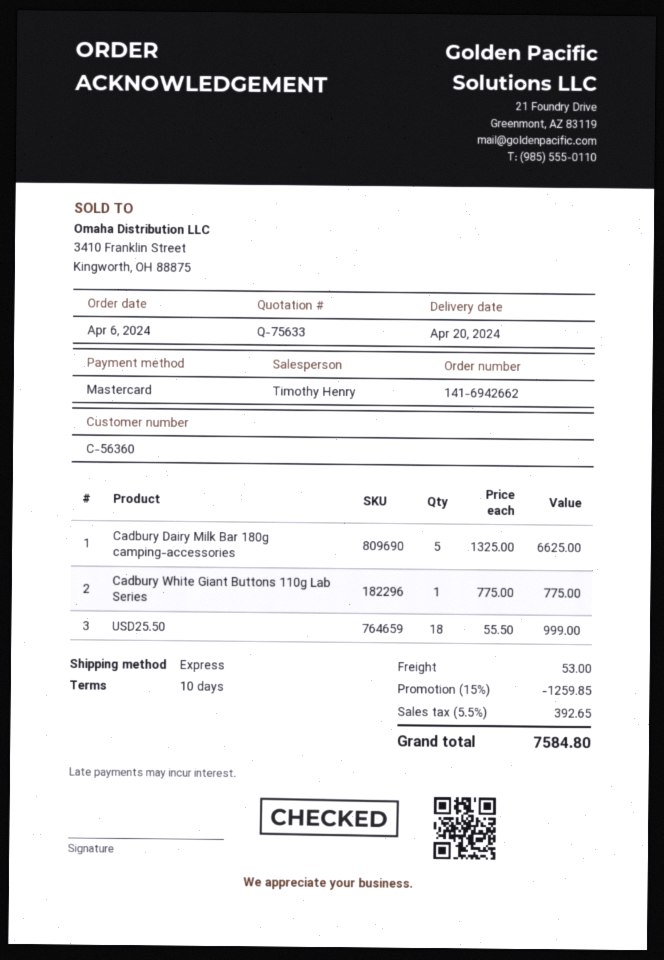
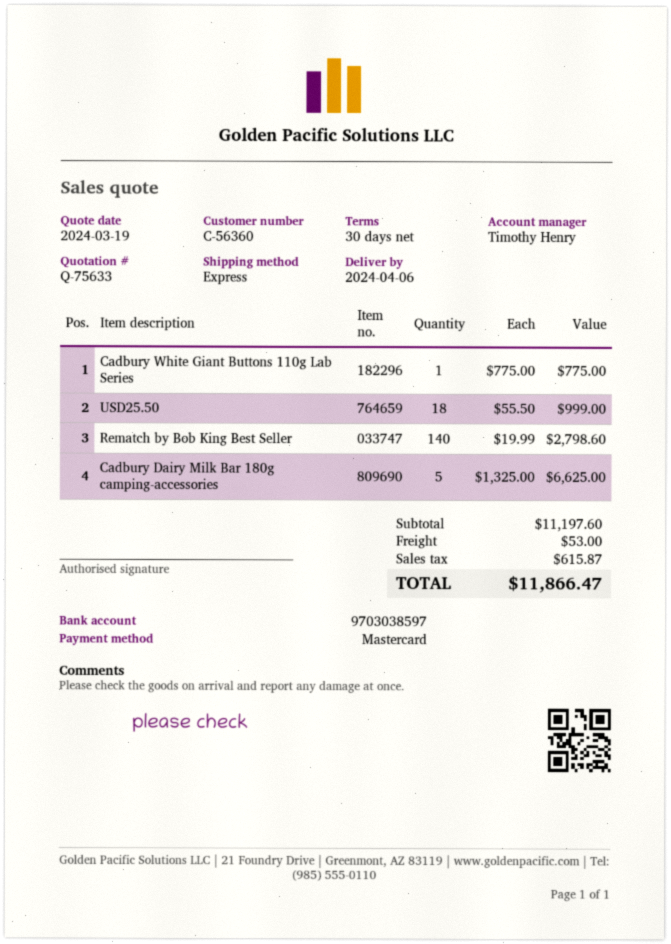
delivery date: 2024-04-20 -> 2024-04-06
payment terms: 10 days -> 30 days
Rematch by Bob King Best Seller: none -> 140 x 19.99 = 2798.60
discount: 15% = 1259.85 -> none
tax: 392.65 -> 615.87
total: 7584.80 -> 11866.47

